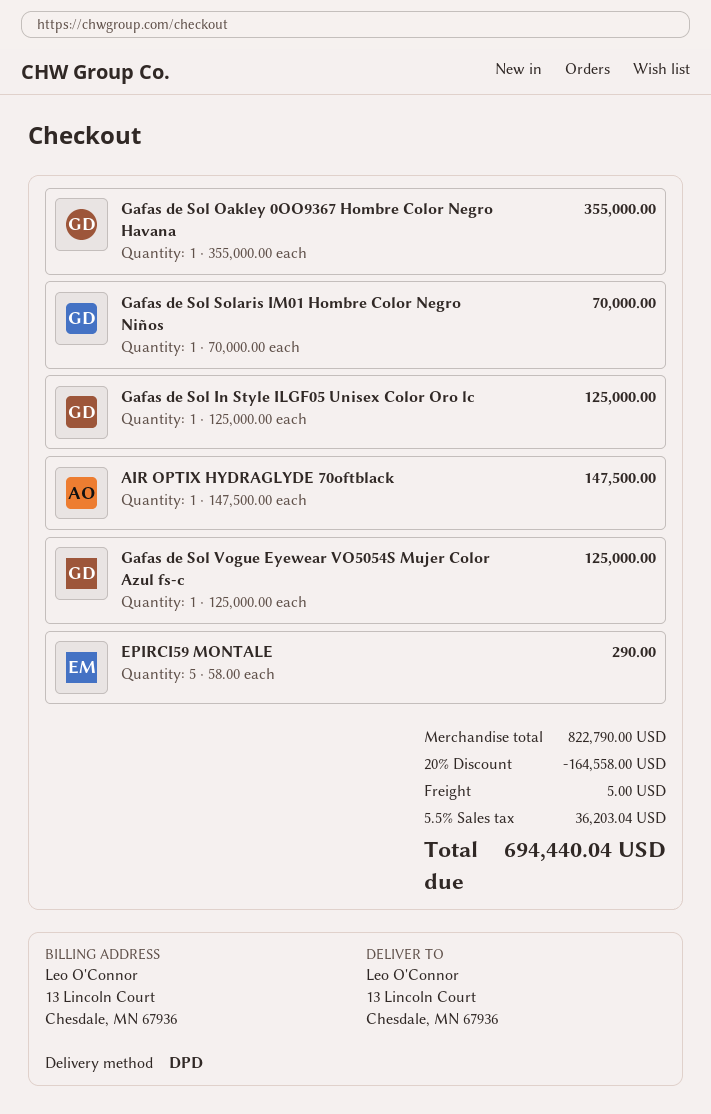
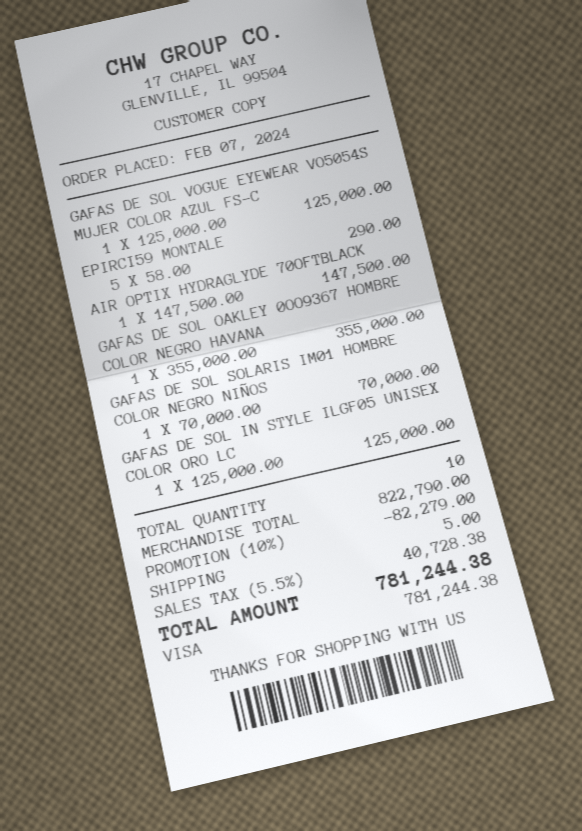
discount: 20% = 164558.00 -> 10% = 82279.00
tax: 5.5% = 36203.04 -> 5.5% = 40728.38
total: 694440.04 -> 781244.38

